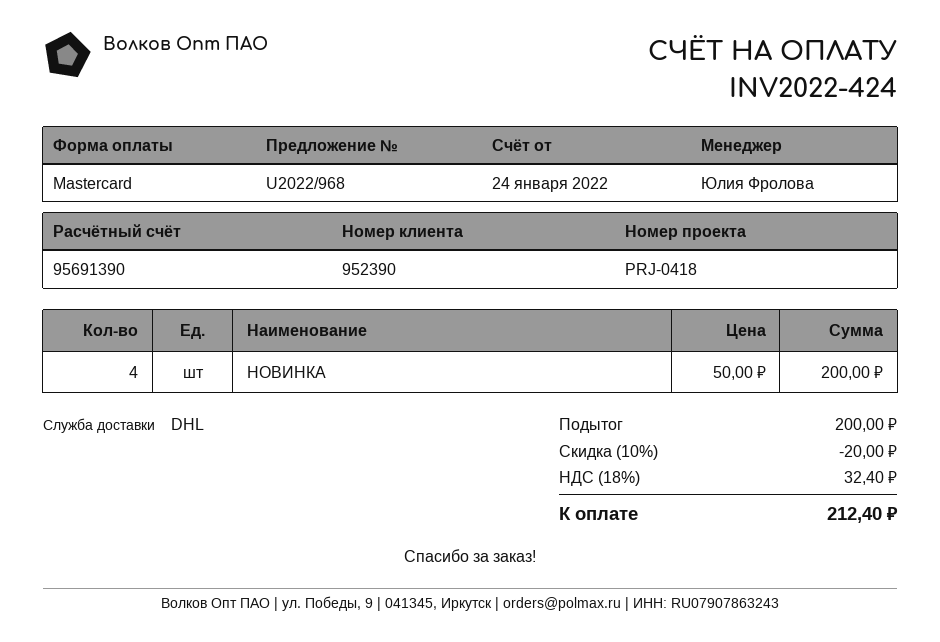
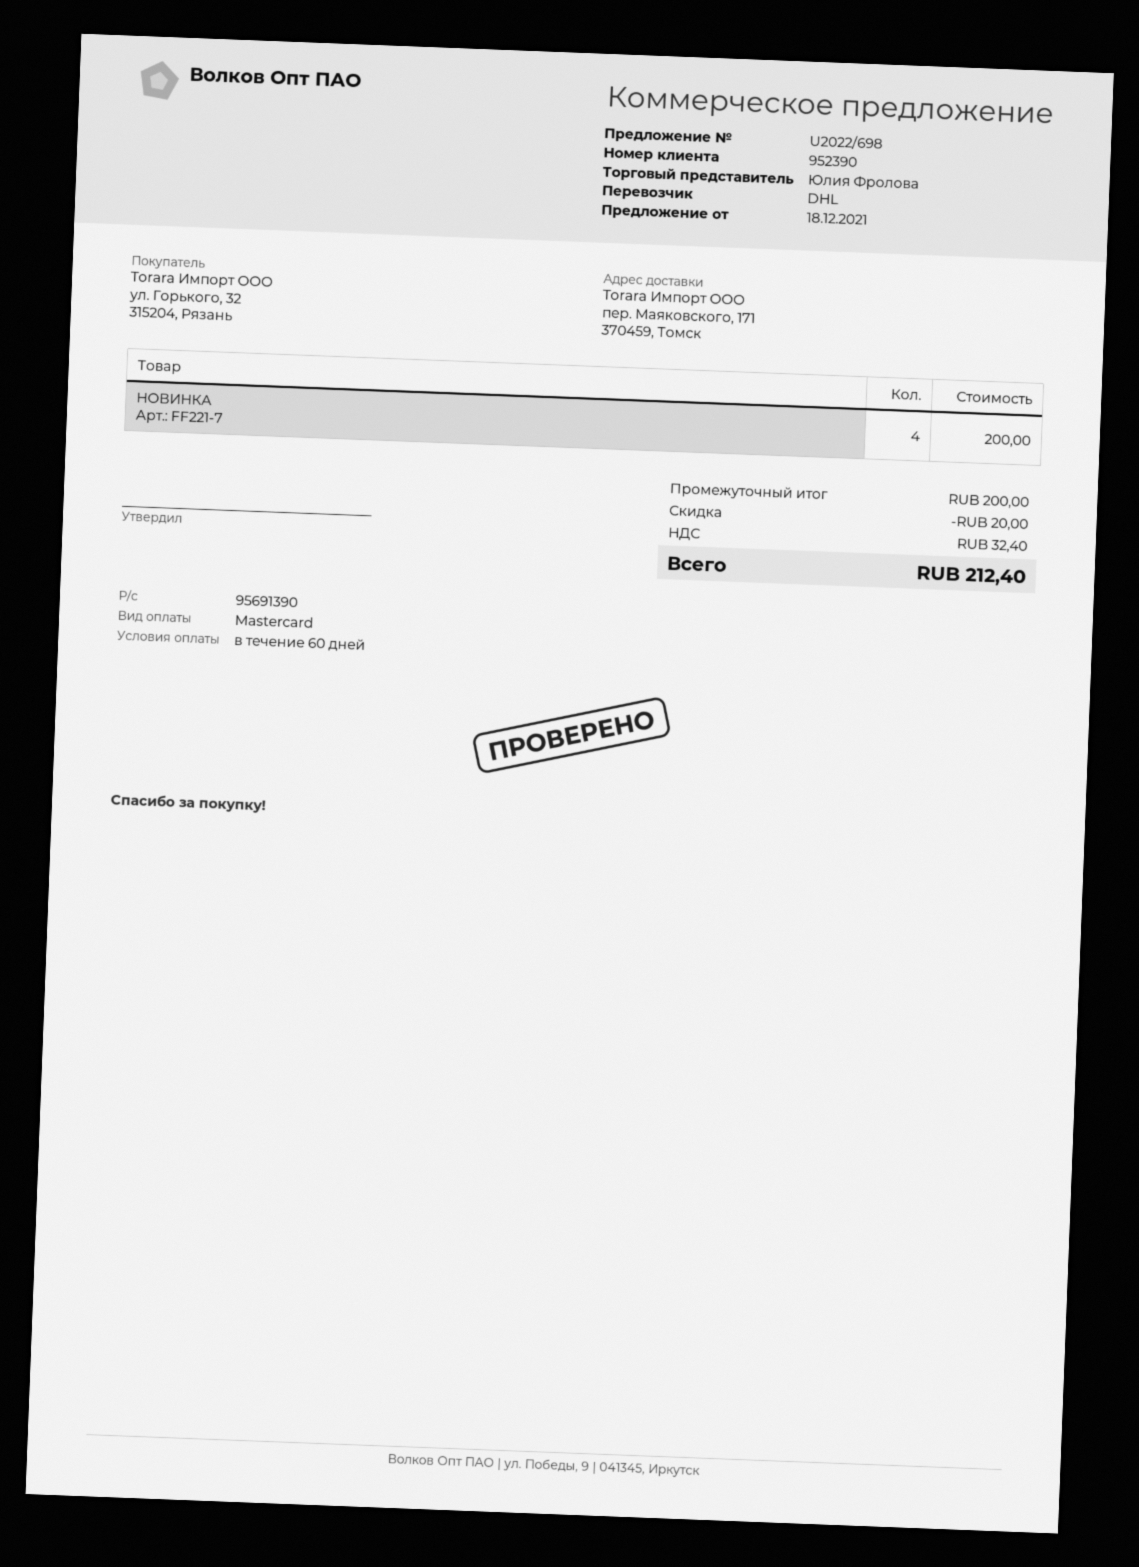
quote number: U2022/968 -> U2022/698

